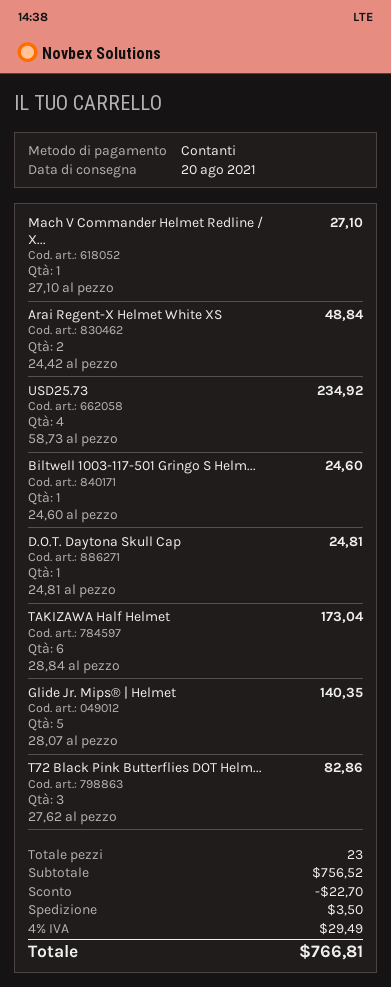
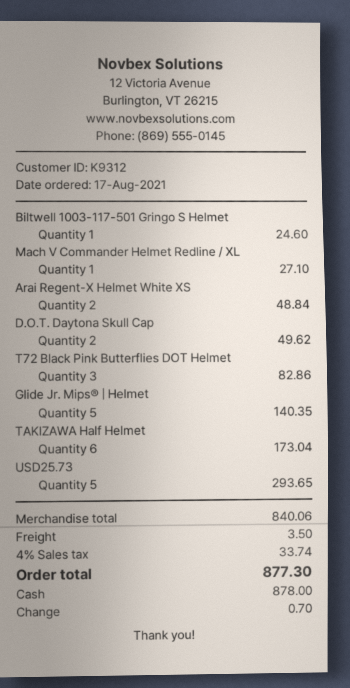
USD25.73: 4 for 234.92 -> 5 for 293.65
D.O.T. Daytona Skull Cap: 1 for 24.81 -> 2 for 49.62
subtotal: 756.52 -> 840.06
discount: 22.70 -> none
tax: 4% = 29.49 -> 4% = 33.74
total: 766.81 -> 877.30

